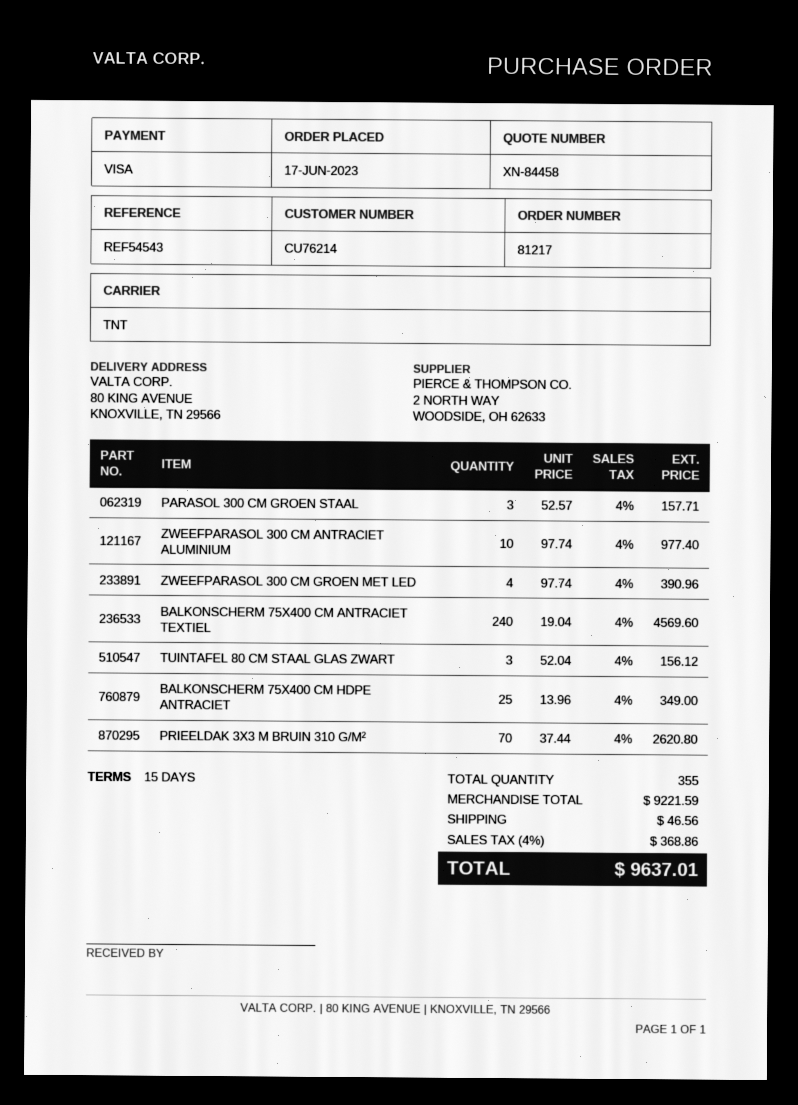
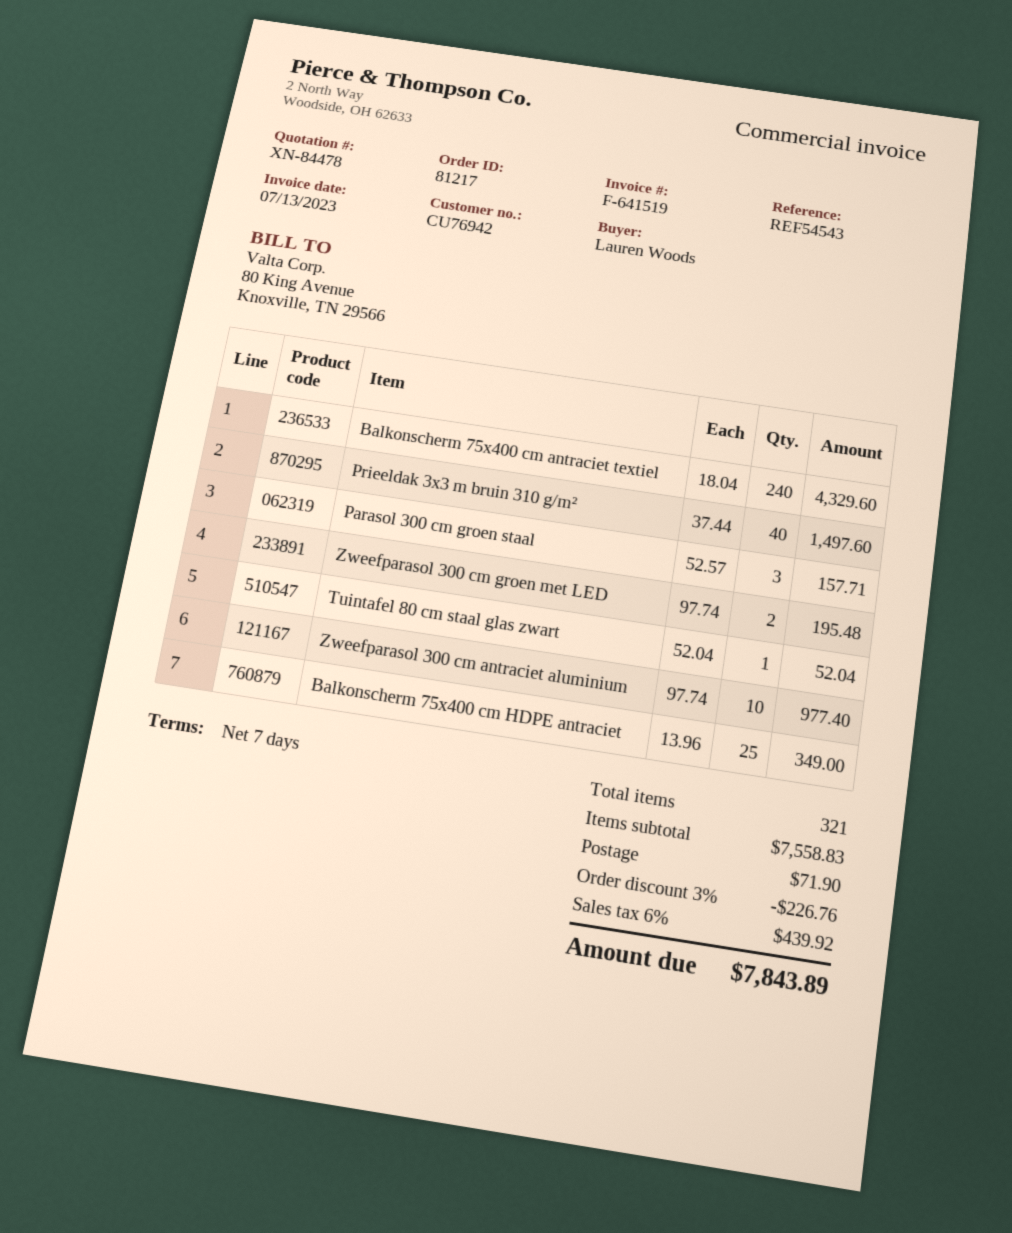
quote number: XN-84458 -> XN-84478
payment terms: 15 days -> 7 days
customer number: CU76214 -> CU76942
ZWEEFPARASOL 300 CM GROEN MET LED: 4 x 97.74 = 390.96 -> 2 x 97.74 = 195.48
BALKONSCHERM 75X400 CM ANTRACIET TEXTIEL: 240 x 19.04 = 4569.60 -> 240 x 18.04 = 4329.60
TUINTAFEL 80 CM STAAL GLAS ZWART: 3 x 52.04 = 156.12 -> 1 x 52.04 = 52.04
PRIEELDAK 3X3 M BRUIN 310 G/M²: 70 x 37.44 = 2620.80 -> 40 x 37.44 = 1497.60
total quantity: 355 -> 321
subtotal: 9221.59 -> 7558.83
discount: none -> 3% = 226.76
shipping: 46.56 -> 71.90
tax: 4% = 368.86 -> 6% = 439.92
total: 9637.01 -> 7843.89

